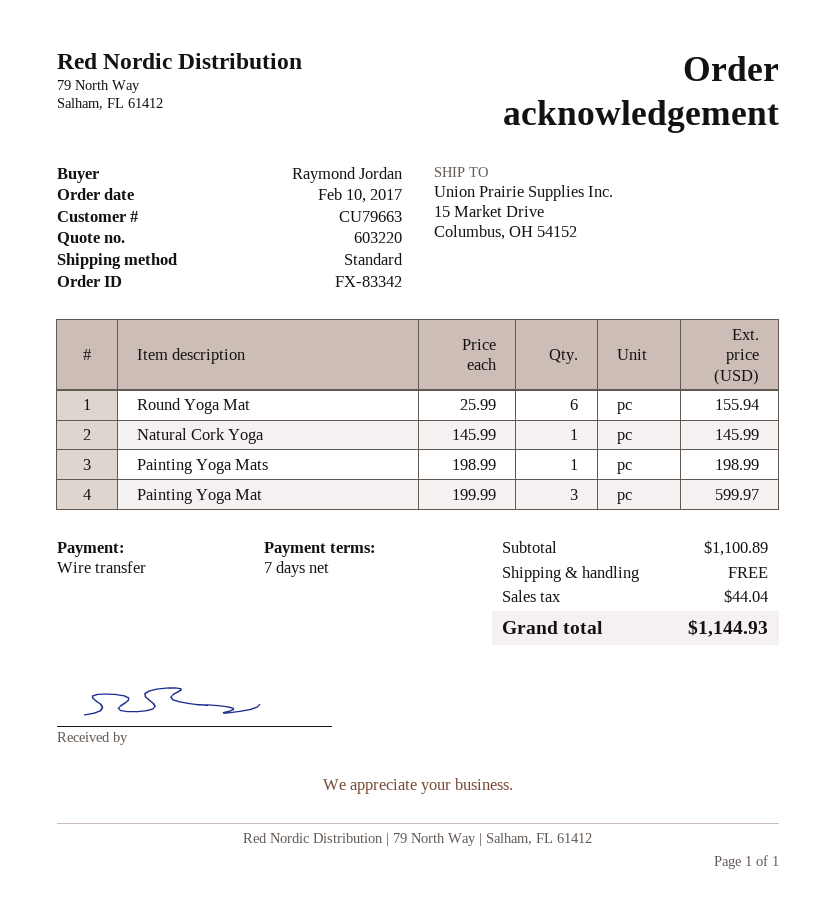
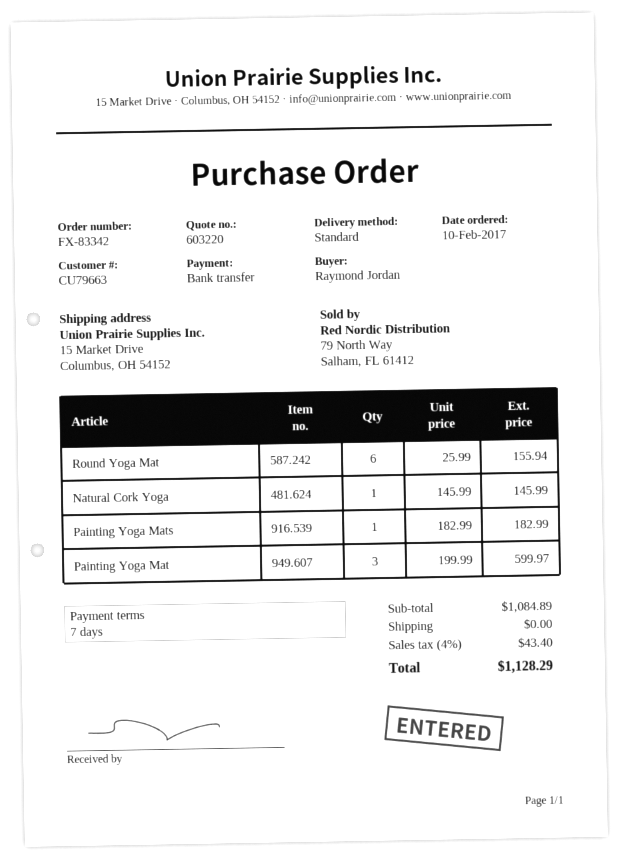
Painting Yoga Mats: 1 x 198.99 = 198.99 -> 1 x 182.99 = 182.99
subtotal: 1100.89 -> 1084.89
tax: 44.04 -> 43.40
total: 1144.93 -> 1128.29

